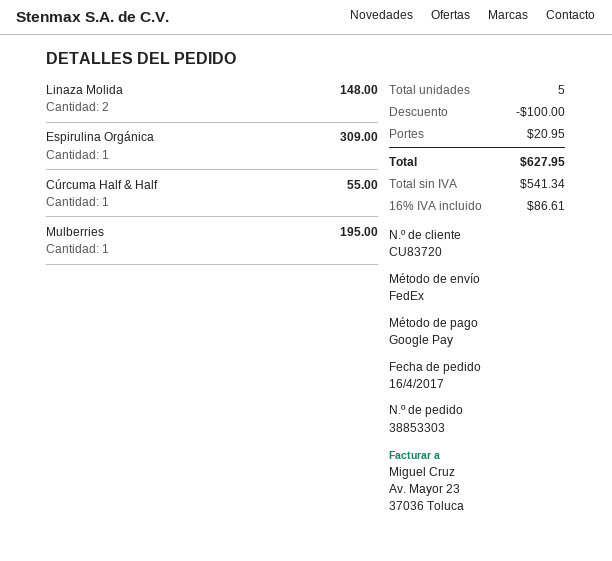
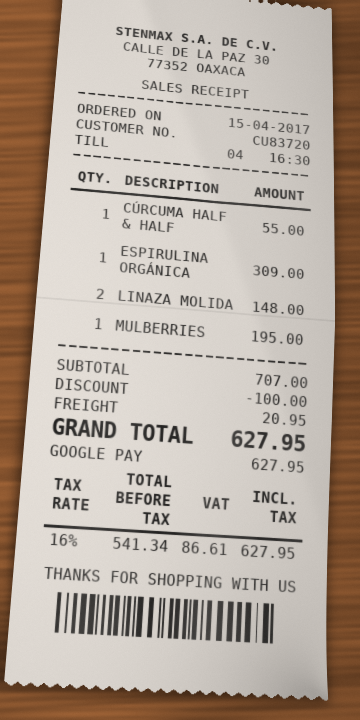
order date: 2017-04-16 -> 2017-04-15

